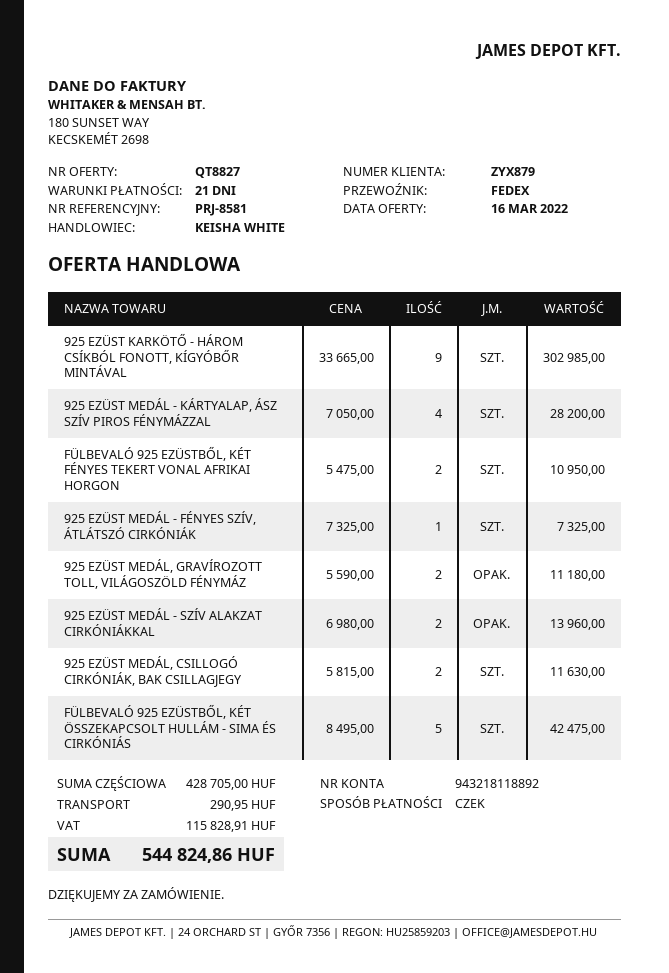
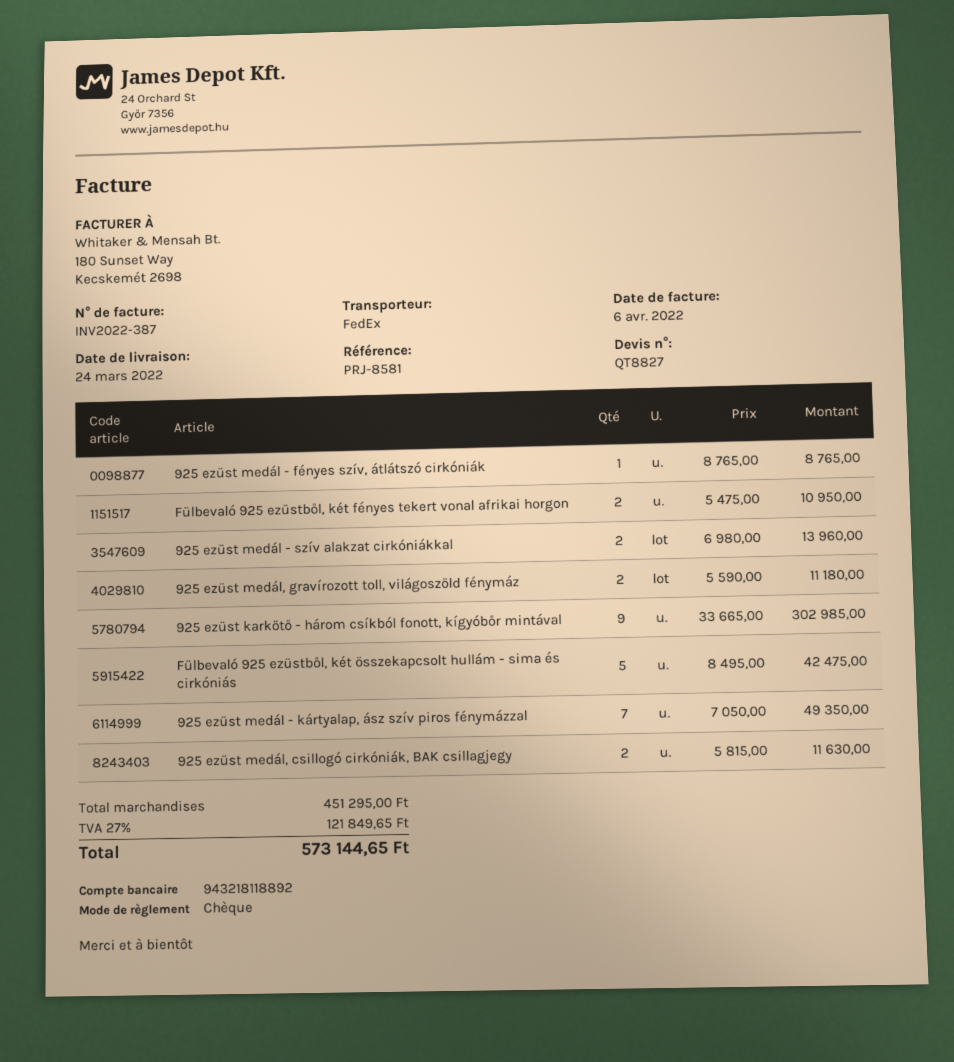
925 EZÜST MEDÁL - KÁRTYALAP, ÁSZ SZÍV PIROS FÉNYMÁZZAL: 4 x 7050.00 = 28200.00 -> 7 x 7050.00 = 49350.00
925 EZÜST MEDÁL - FÉNYES SZÍV, ÁTLÁTSZÓ CIRKÓNIÁK: 1 x 7325.00 = 7325.00 -> 1 x 8765.00 = 8765.00
subtotal: 428705.00 -> 451295.00
shipping: 290.95 -> none
tax: 115828.91 -> 121849.65
total: 544824.86 -> 573144.65

